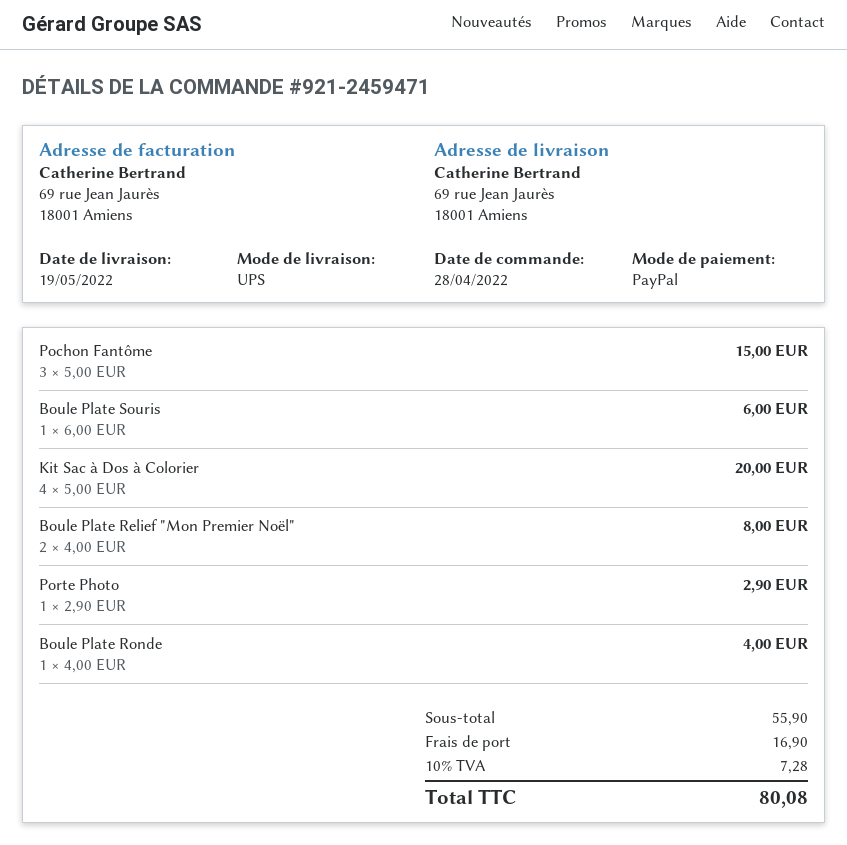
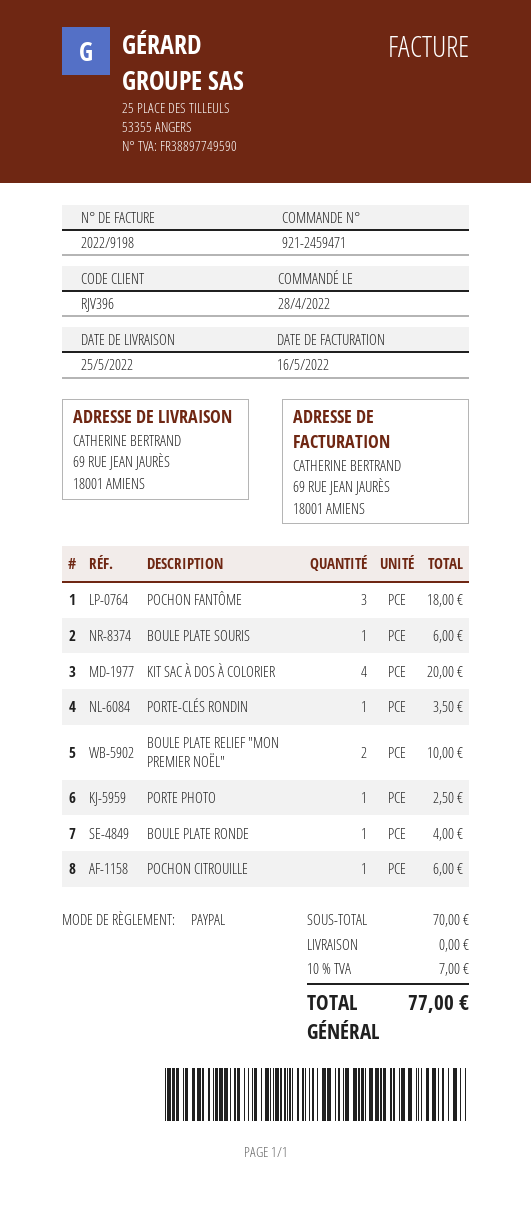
delivery date: 2022-05-19 -> 2022-05-25
Pochon Fantôme: 3 for 15.00 -> 3 for 18.00
Boule Plate Relief "Mon Premier Noël": 2 for 8.00 -> 2 for 10.00
Porte Photo: 1 for 2.90 -> 1 for 2.50
PORTE-CLÉS RONDIN: none -> 1 for 3.50
POCHON CITROUILLE: none -> 1 for 6.00
subtotal: 55.90 -> 70.00
shipping: 16.90 -> 0.00
tax: 10% = 7.28 -> 10% = 7.00
total: 80.08 -> 77.00

